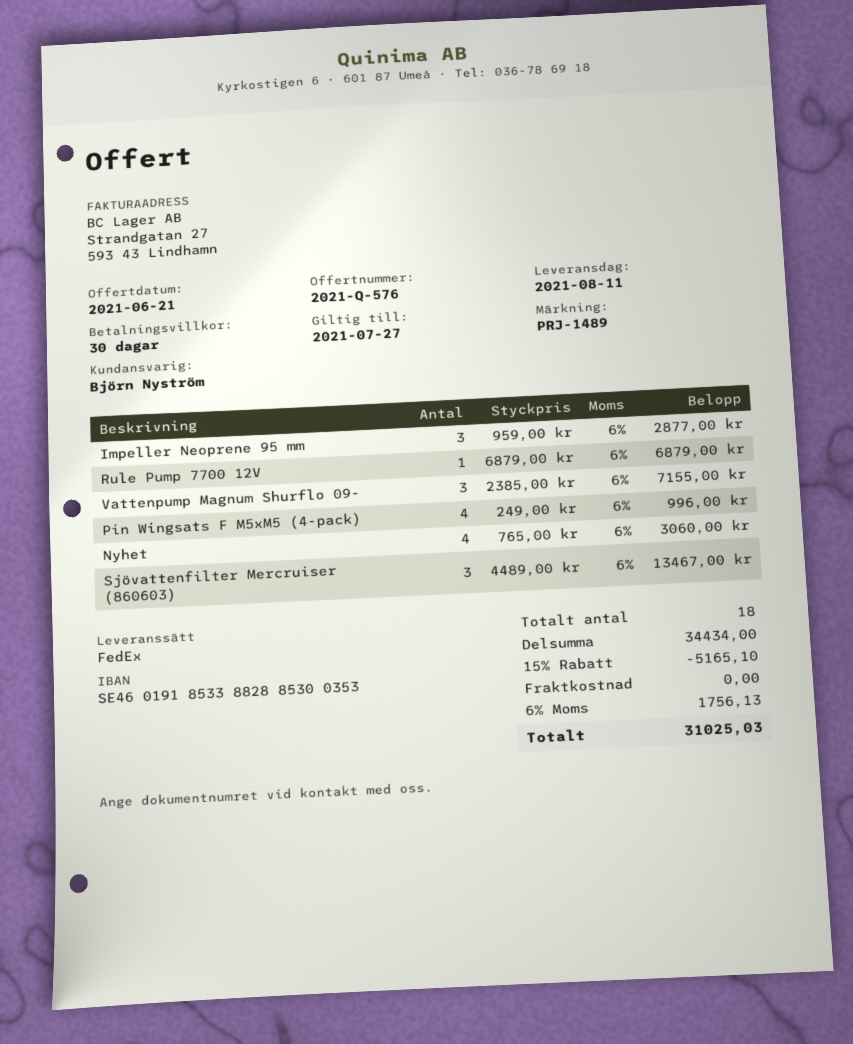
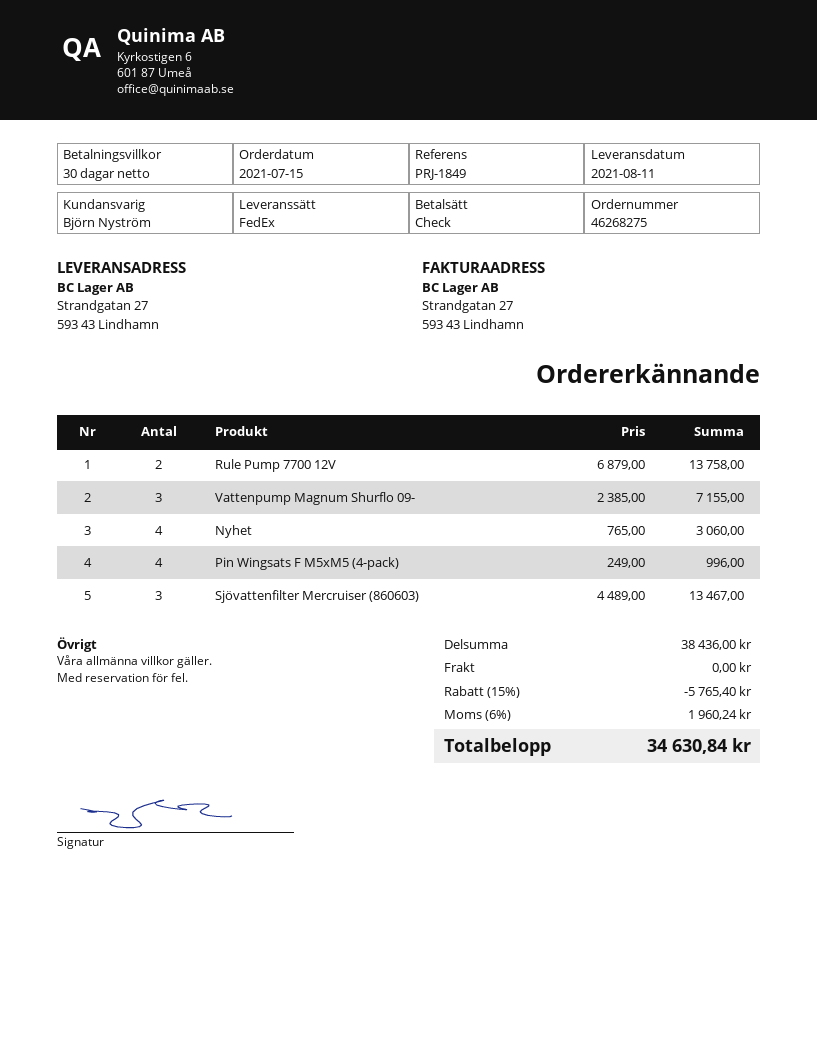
reference: PRJ-1489 -> PRJ-1849
Impeller Neoprene 95 mm: 3 x 959.00 = 2877.00 -> none
Rule Pump 7700 12V: 1 x 6879.00 = 6879.00 -> 2 x 6879.00 = 13758.00
subtotal: 34434.00 -> 38436.00
discount: 15% = 5165.10 -> 15% = 5765.40
tax: 6% = 1756.13 -> 6% = 1960.24
total: 31025.03 -> 34630.84

